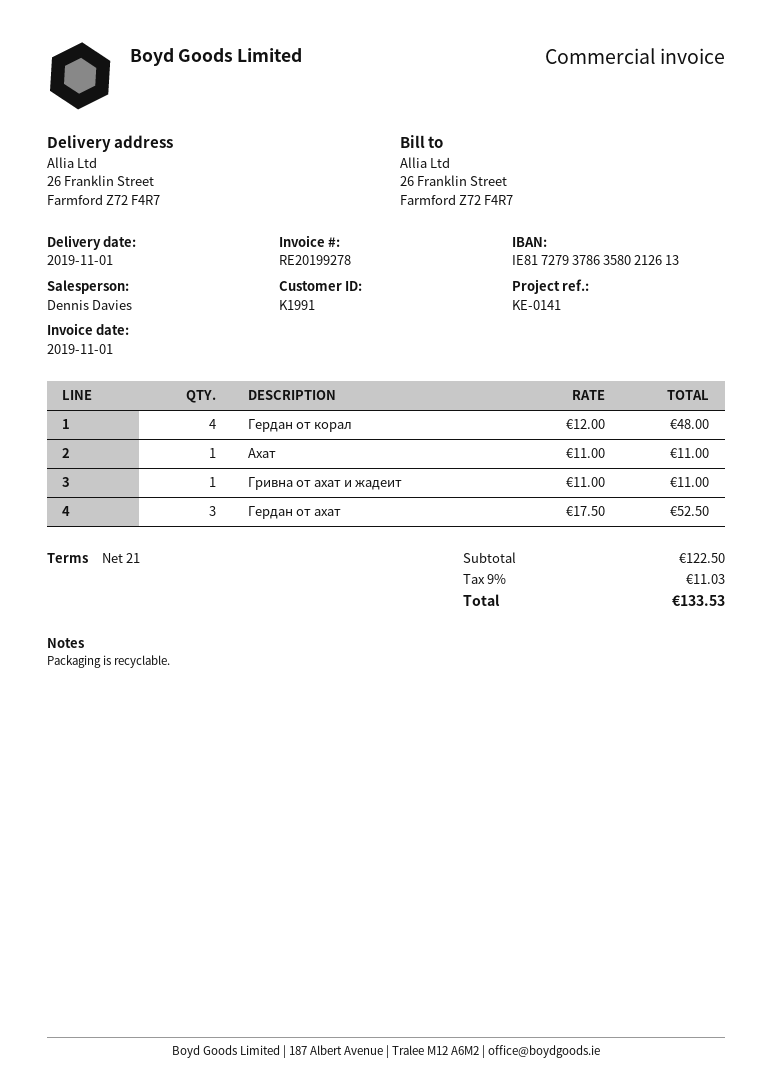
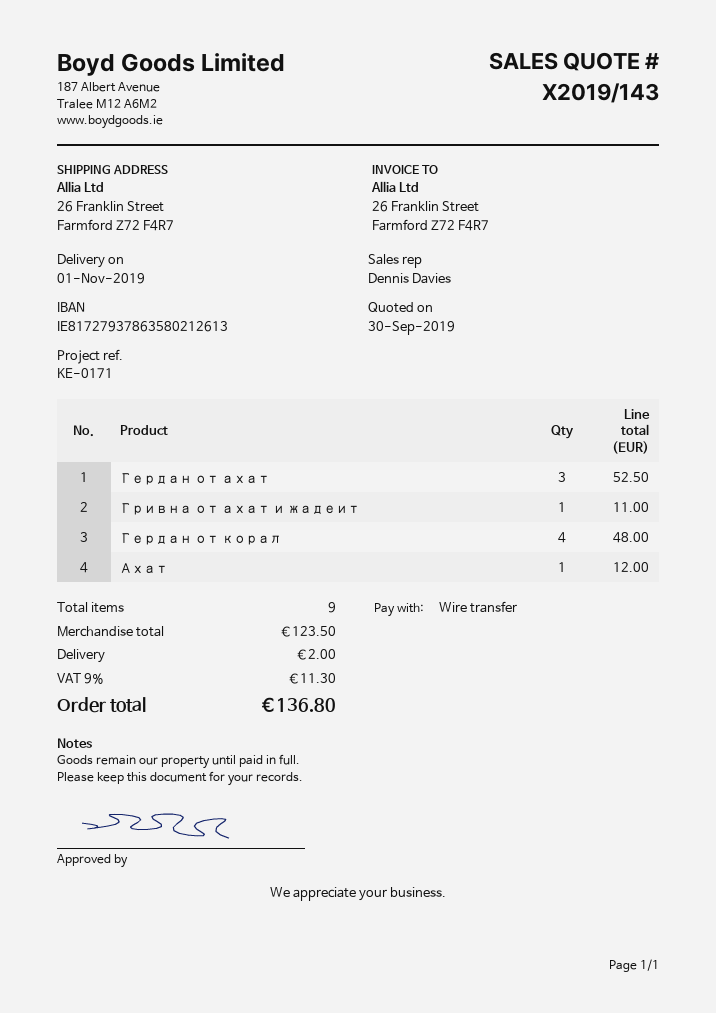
reference: KE-0141 -> KE-0171
Ахат: 1 for 11.00 -> 1 for 12.00
subtotal: 122.50 -> 123.50
shipping: none -> 2.00
tax: 9% = 11.03 -> 9% = 11.30
total: 133.53 -> 136.80

